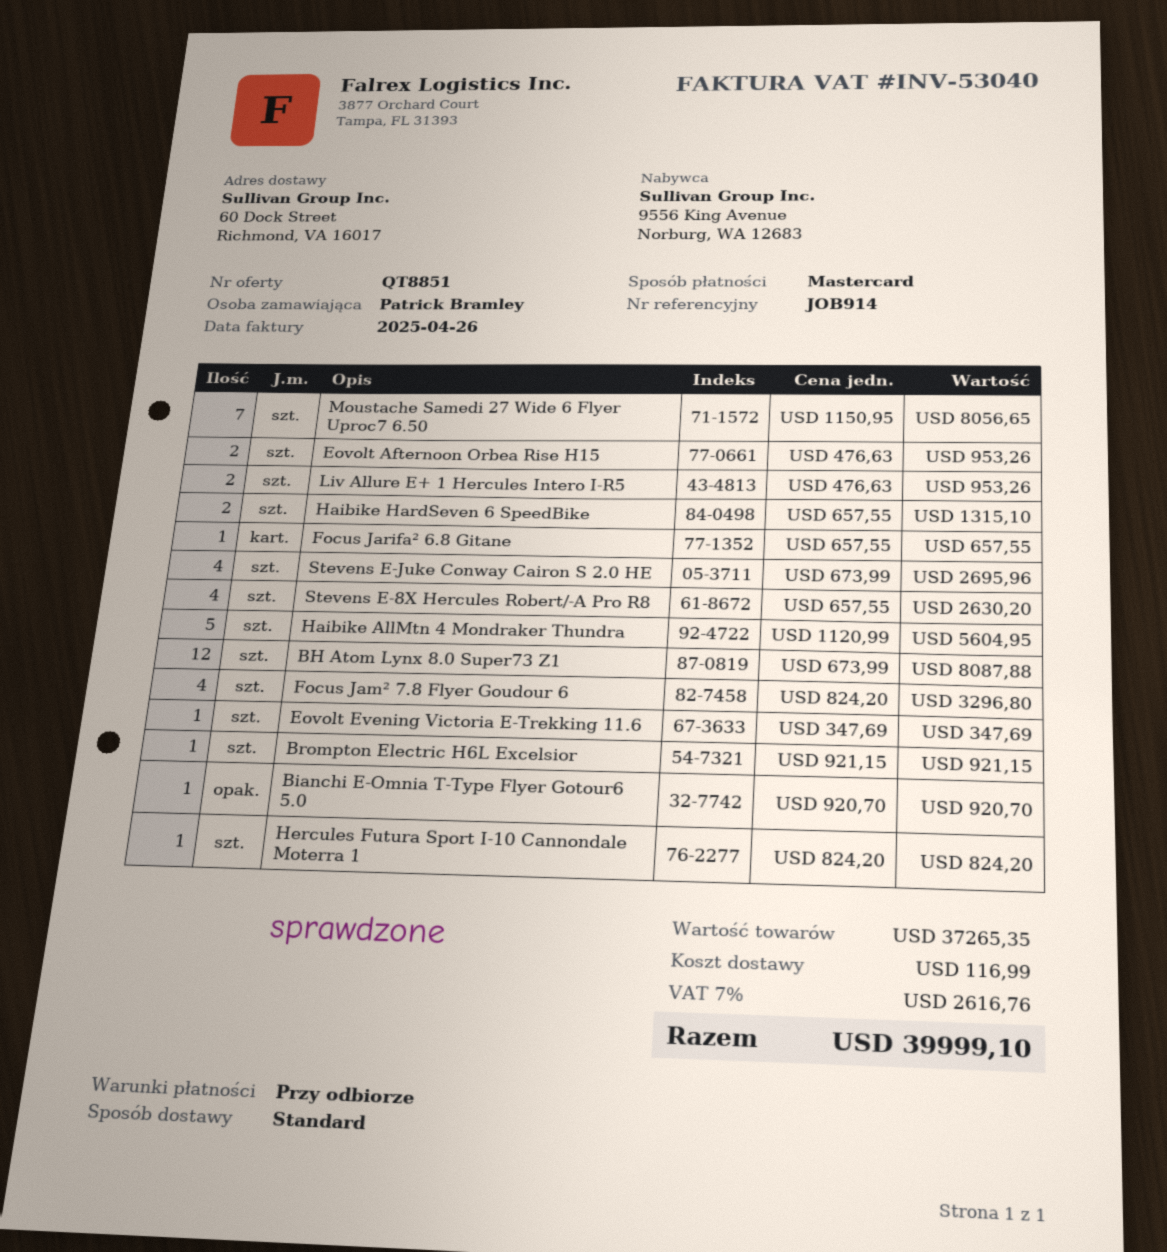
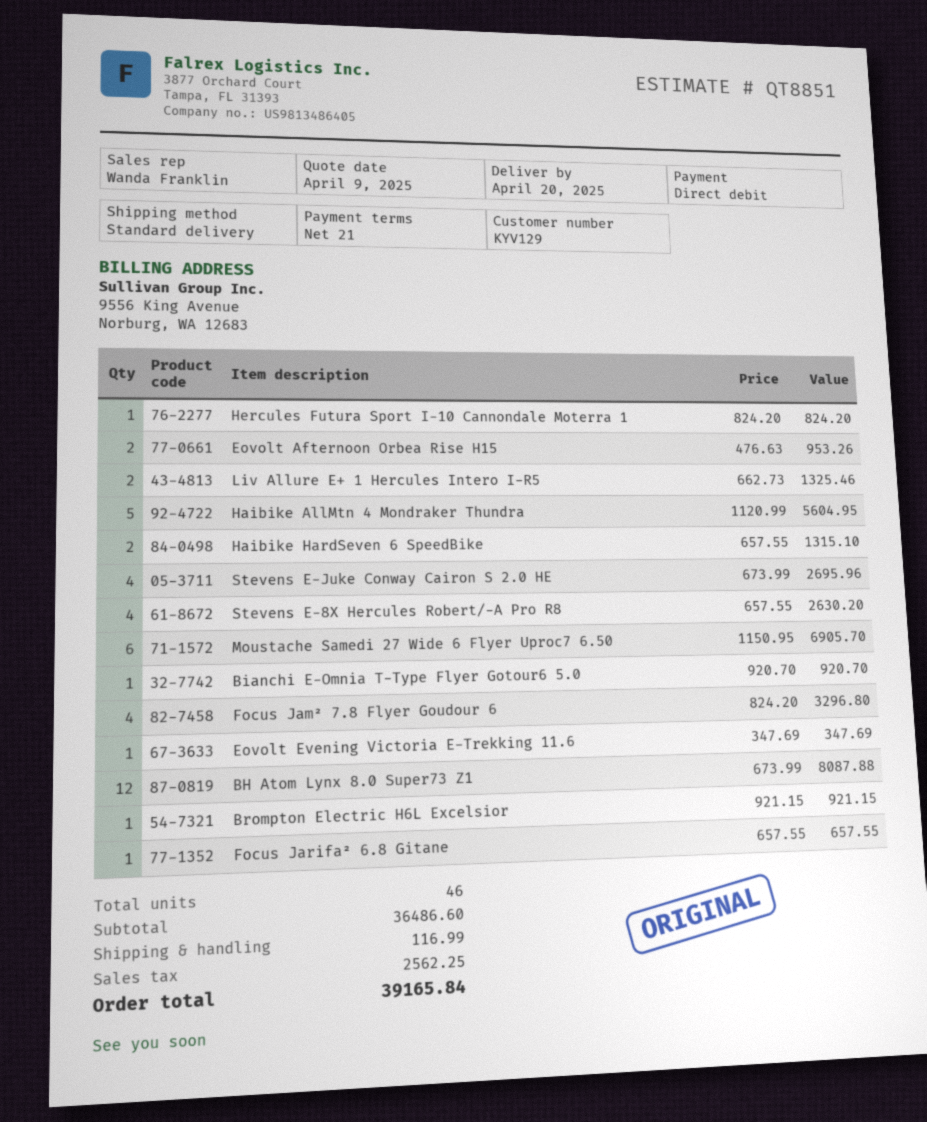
payment terms: on receipt -> 21 days
payment method: Mastercard -> direct debit
Moustache Samedi 27 Wide 6 Flyer Uproc7 6.50: 7 x 1150.95 = 8056.65 -> 6 x 1150.95 = 6905.70
Liv Allure E+ 1 Hercules Intero I-R5: 2 x 476.63 = 953.26 -> 2 x 662.73 = 1325.46
subtotal: 37265.35 -> 36486.60
tax: 2616.76 -> 2562.25
total: 39999.10 -> 39165.84

